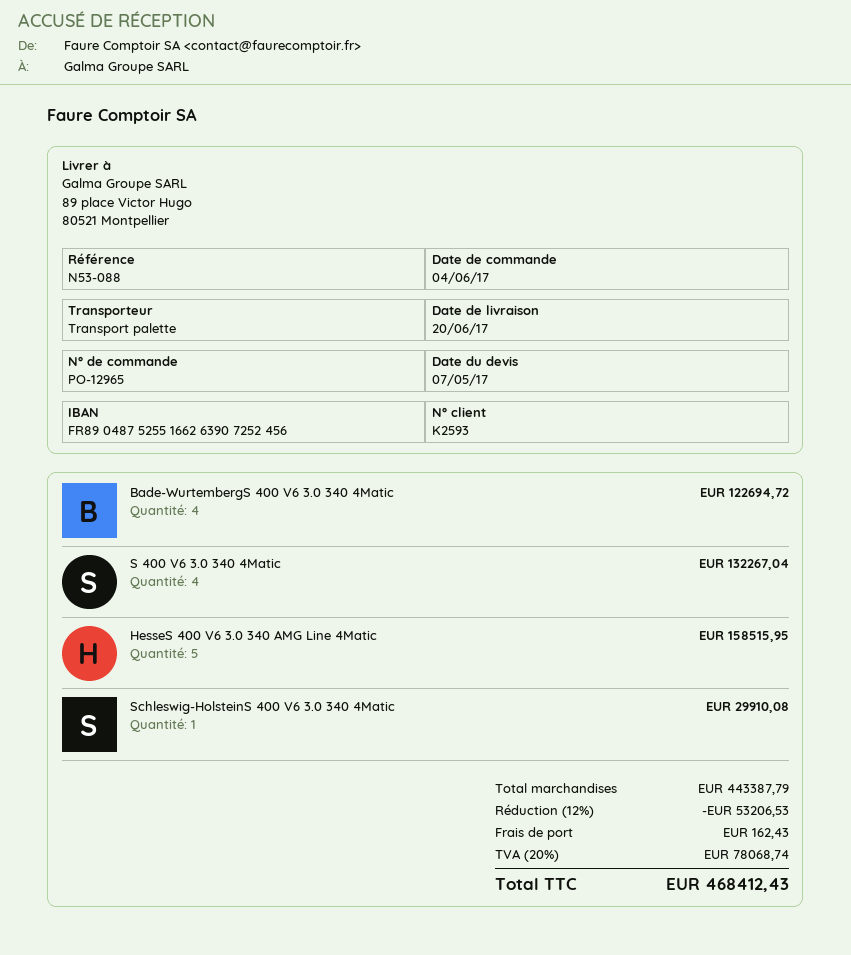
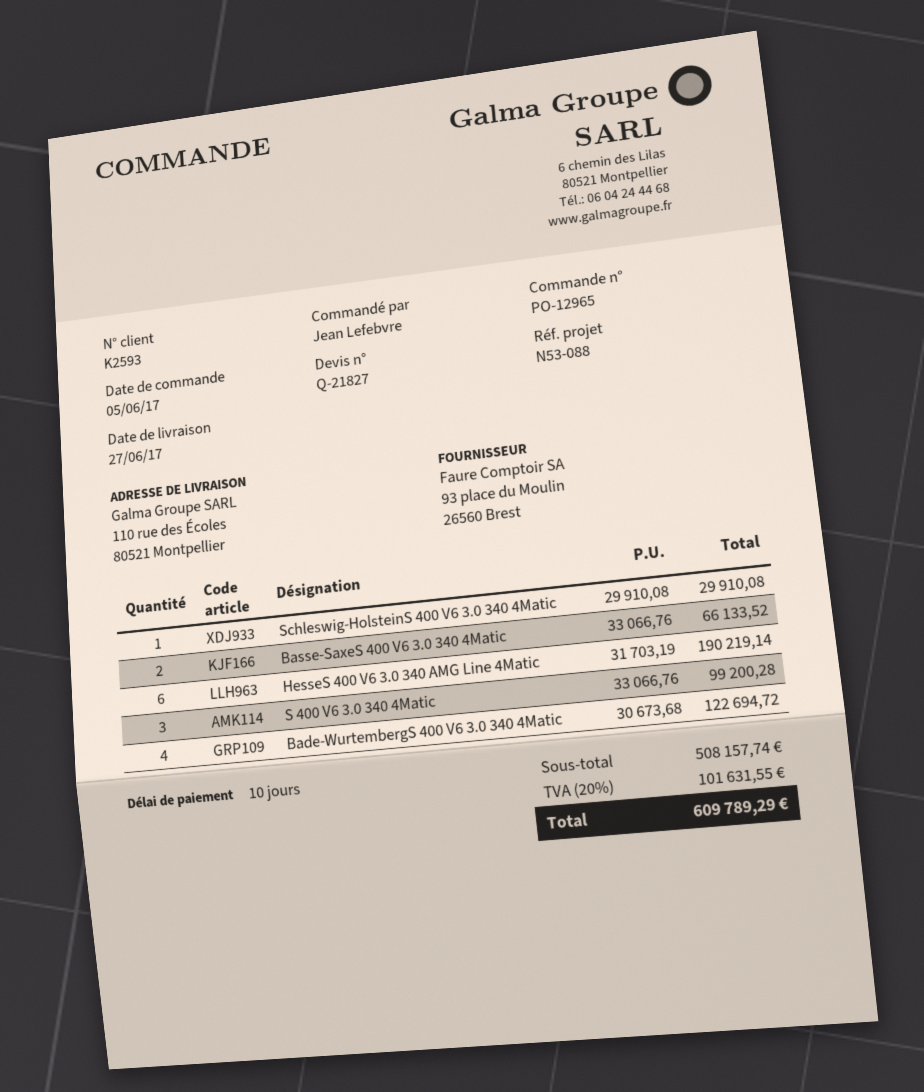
order date: 2017-06-04 -> 2017-06-05
delivery date: 2017-06-20 -> 2017-06-27
ship to: 89 place Victor Hugo, 80521 Montpellier -> 110 rue des Écoles, 80521 Montpellier
S 400 V6 3.0 340 4Matic: 4 for 132267.04 -> 3 for 99200.28
HesseS 400 V6 3.0 340 AMG Line 4Matic: 5 for 158515.95 -> 6 for 190219.14
Basse-SaxeS 400 V6 3.0 340 4Matic: none -> 2 for 66133.52
subtotal: 443387.79 -> 508157.74
discount: 12% = 53206.53 -> none
shipping: 162.43 -> none
tax: 20% = 78068.74 -> 20% = 101631.55
total: 468412.43 -> 609789.29

